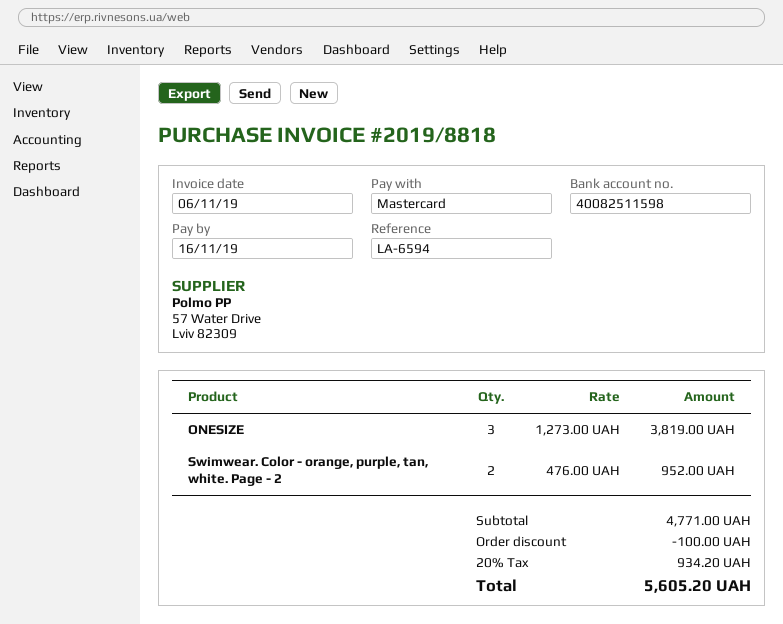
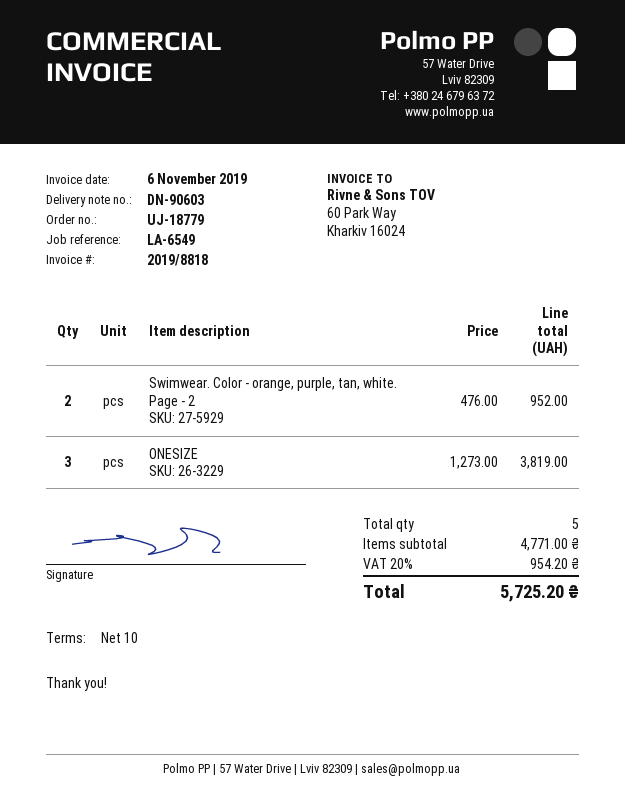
reference: LA-6594 -> LA-6549
discount: 100.00 -> none
tax: 20% = 934.20 -> 20% = 954.20
total: 5605.20 -> 5725.20

